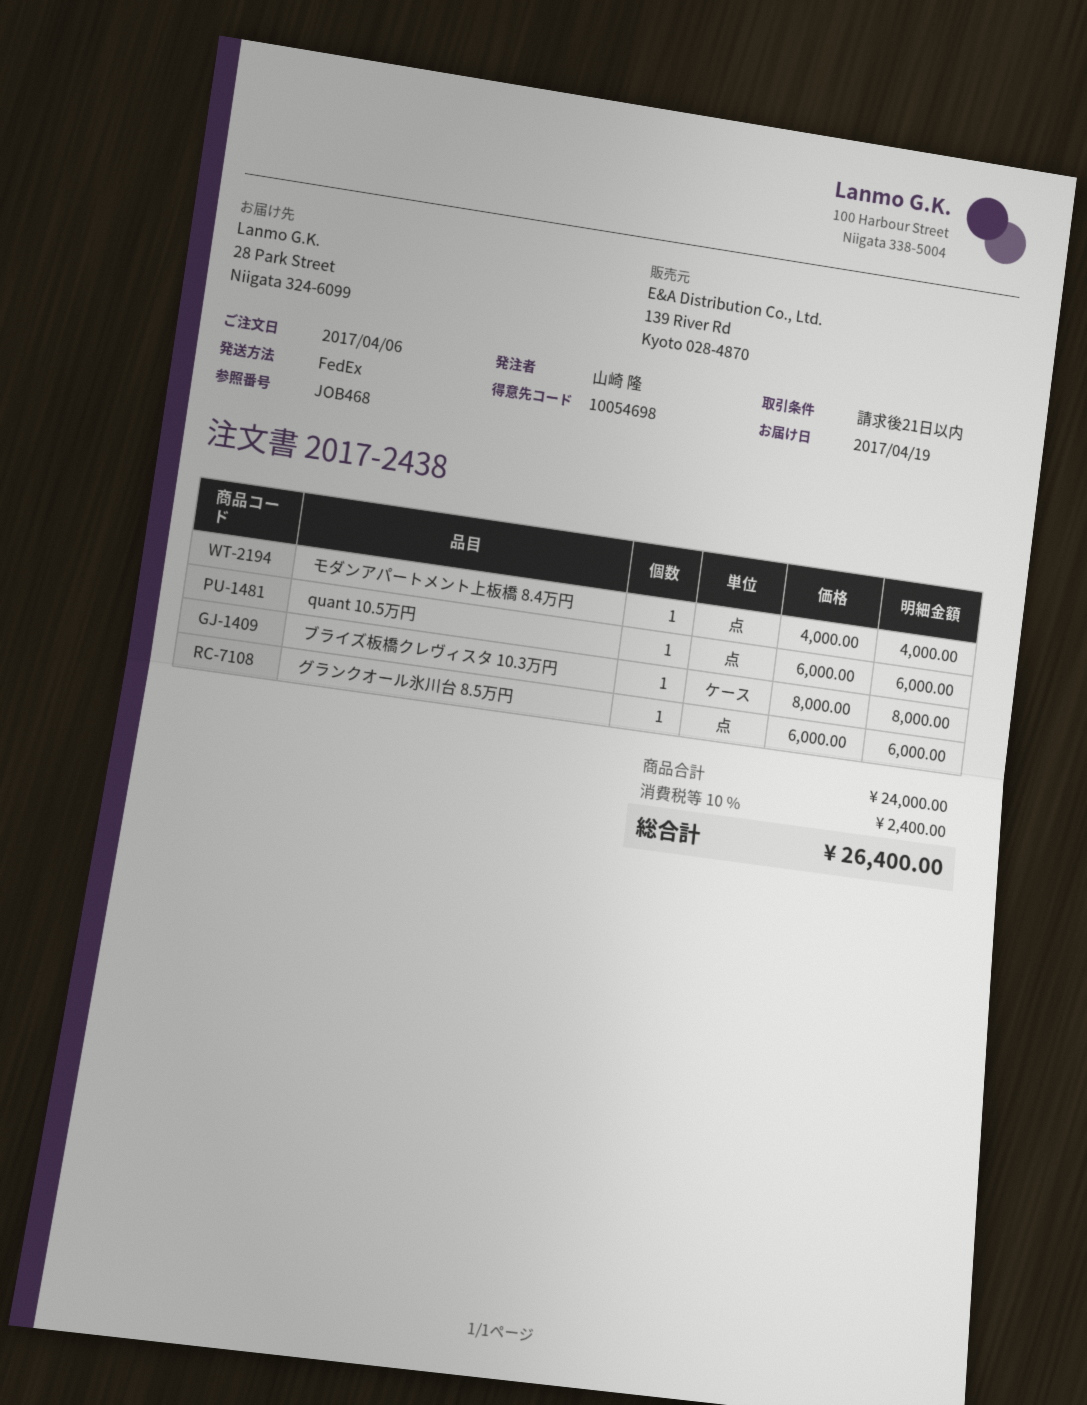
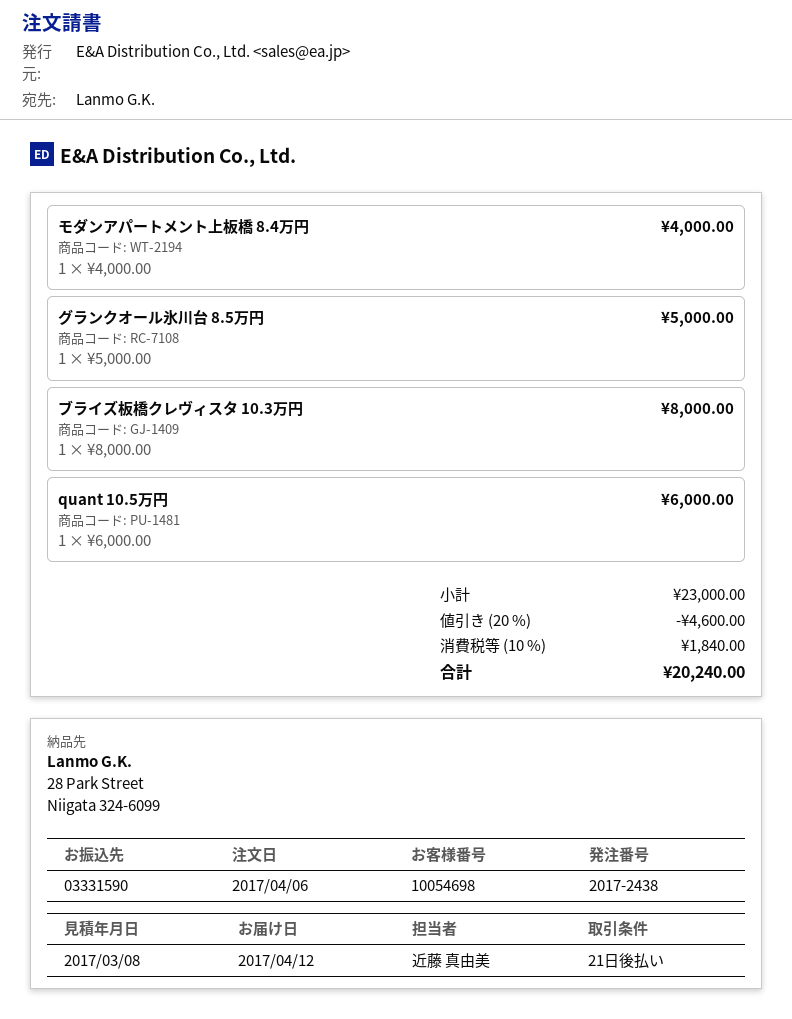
delivery date: 2017-04-19 -> 2017-04-12
グランクオール氷川台 8.5万円: 1 x 6000.00 = 6000.00 -> 1 x 5000.00 = 5000.00
subtotal: 24000.00 -> 23000.00
discount: none -> 20% = 4600.00
tax: 10% = 2400.00 -> 10% = 1840.00
total: 26400.00 -> 20240.00

